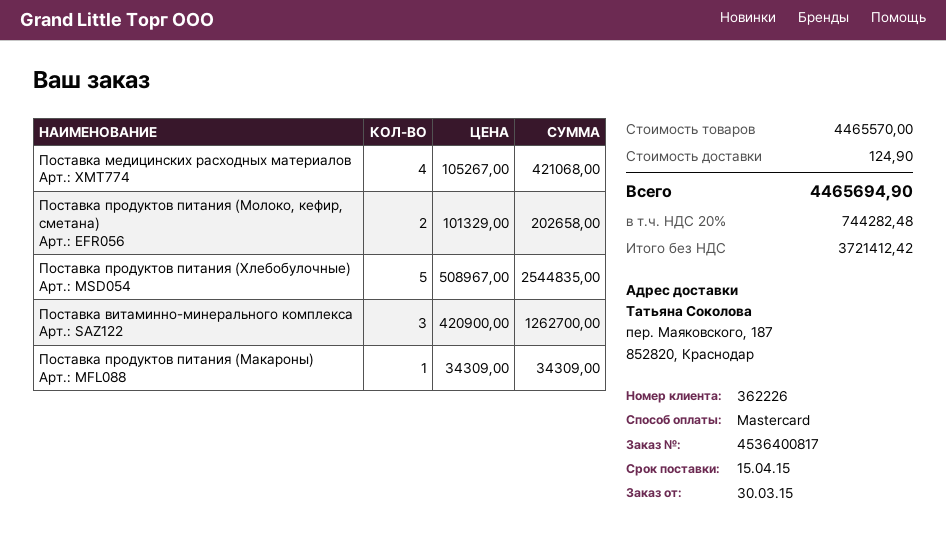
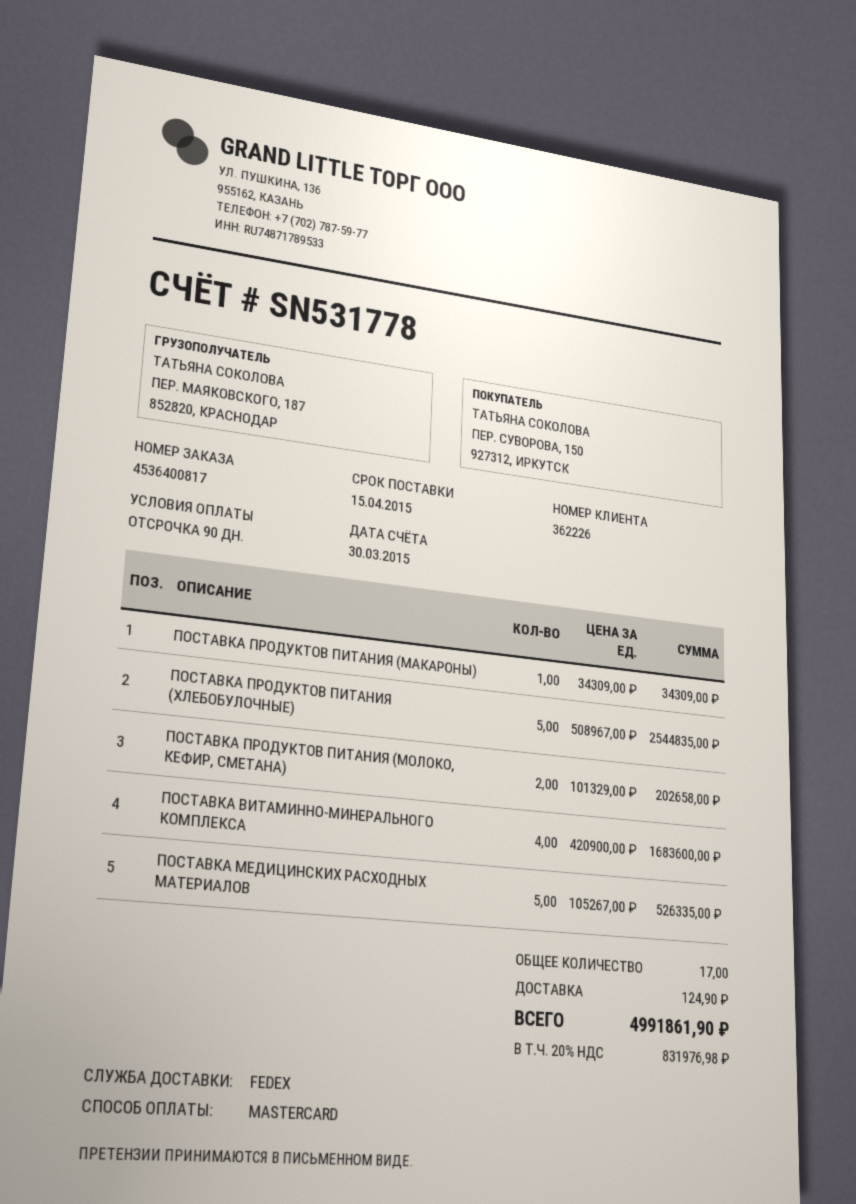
Поставка медицинских расходных материалов: 4 x 105267.00 = 421068.00 -> 5 x 105267.00 = 526335.00
Поставка витаминно-минерального комплекса: 3 x 420900.00 = 1262700.00 -> 4 x 420900.00 = 1683600.00
tax: 20% = 744282.48 -> 20% = 831976.98
total: 4465694.90 -> 4991861.90

